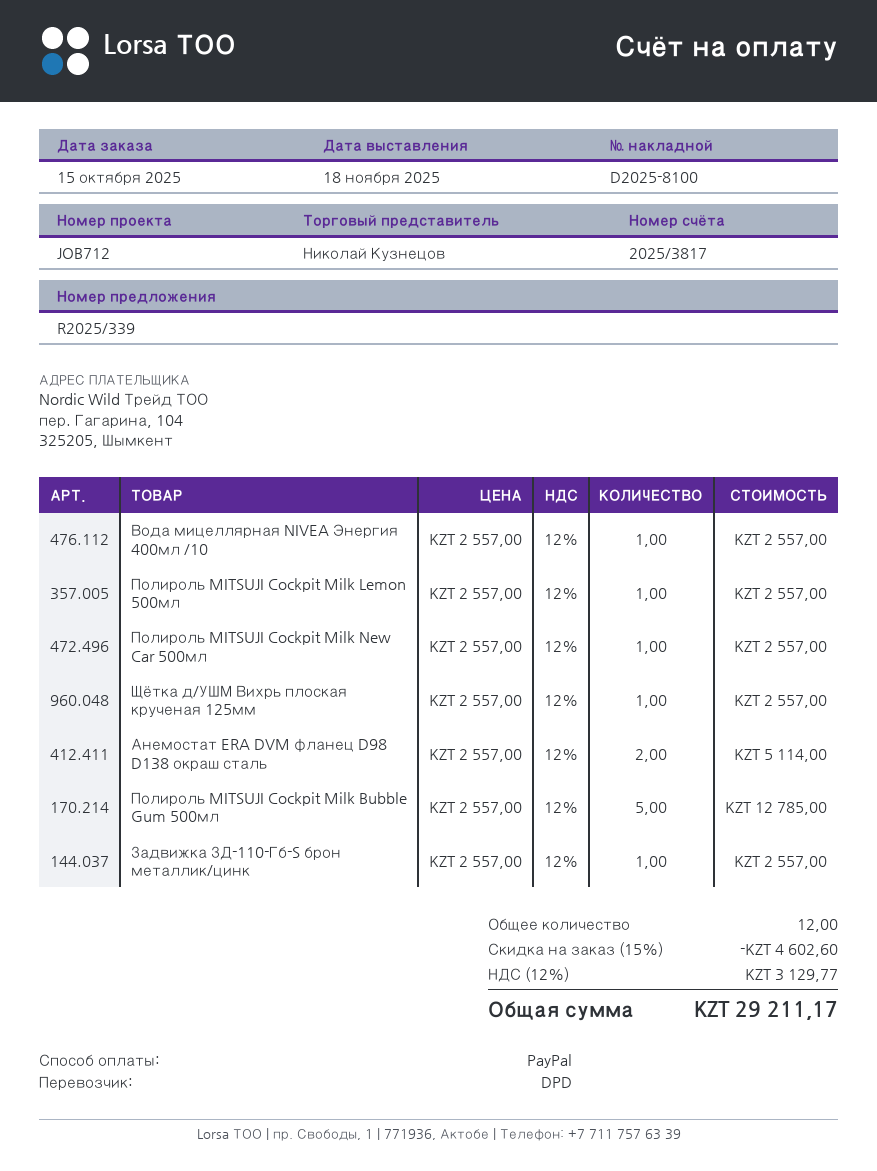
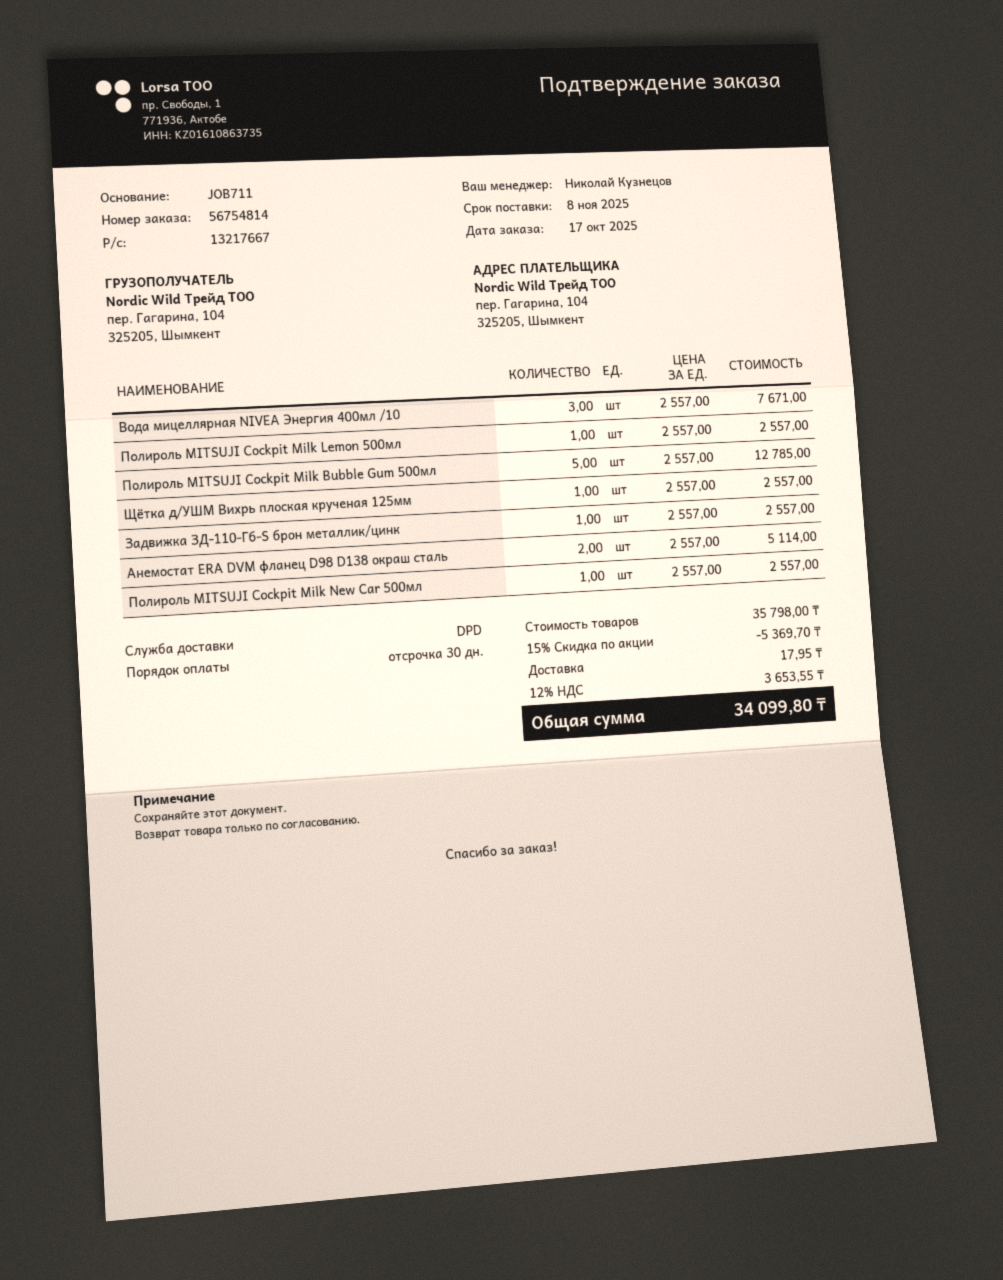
order date: 2025-10-15 -> 2025-10-17
reference: JOB712 -> JOB711
Вода мицеллярная NIVEA Энергия 400мл /10: 1 x 2557.00 = 2557.00 -> 3 x 2557.00 = 7671.00
discount: 15% = 4602.60 -> 15% = 5369.70
shipping: none -> 17.95
tax: 12% = 3129.77 -> 12% = 3653.55
total: 29211.17 -> 34099.80

